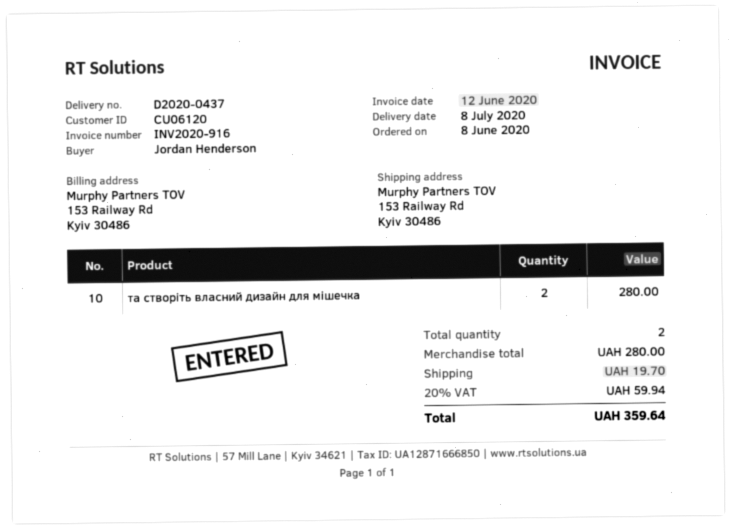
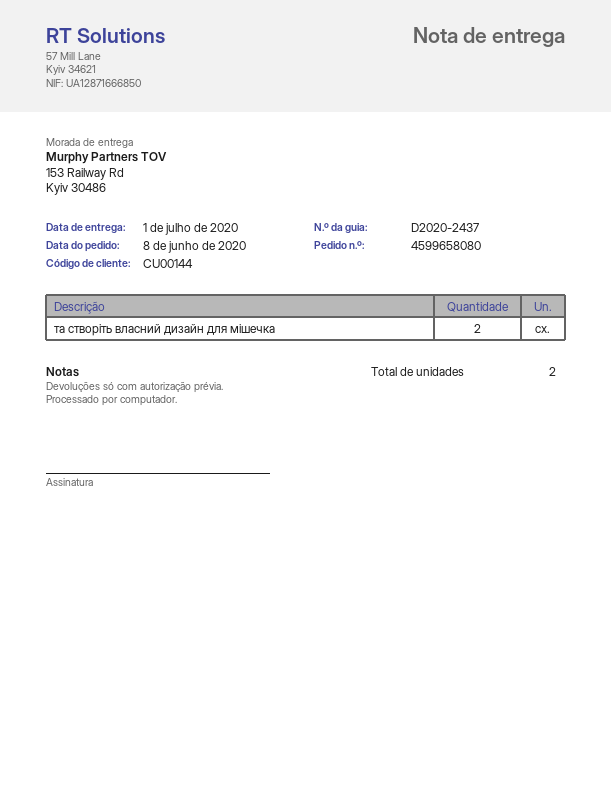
delivery note number: D2020-0437 -> D2020-2437
delivery date: 2020-07-08 -> 2020-07-01
customer number: CU06120 -> CU00144

